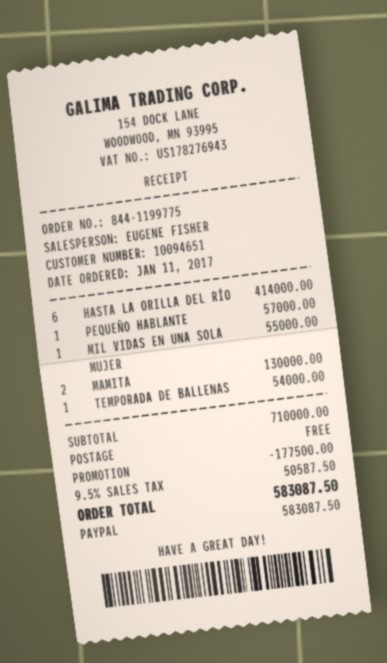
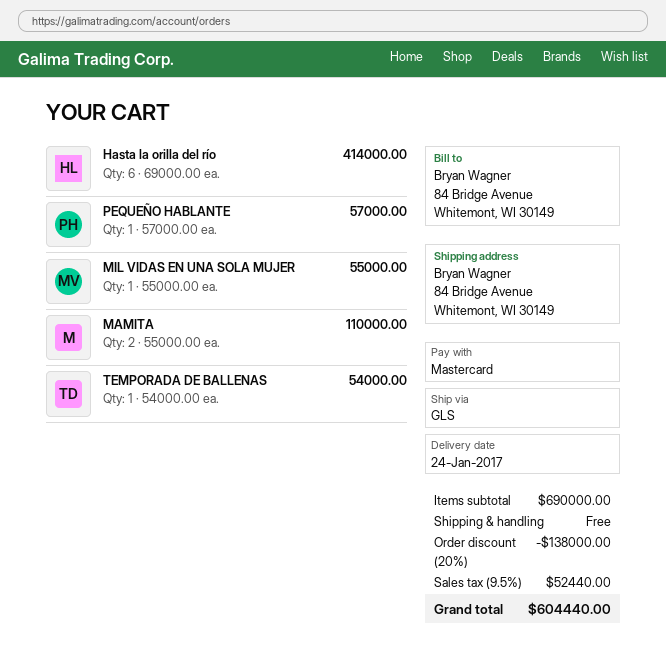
payment method: PayPal -> Mastercard
MAMITA: 2 for 130000.00 -> 2 for 110000.00
subtotal: 710000.00 -> 690000.00
discount: 177500.00 -> 138000.00
tax: 9.5% = 50587.50 -> 9.5% = 52440.00
total: 583087.50 -> 604440.00

